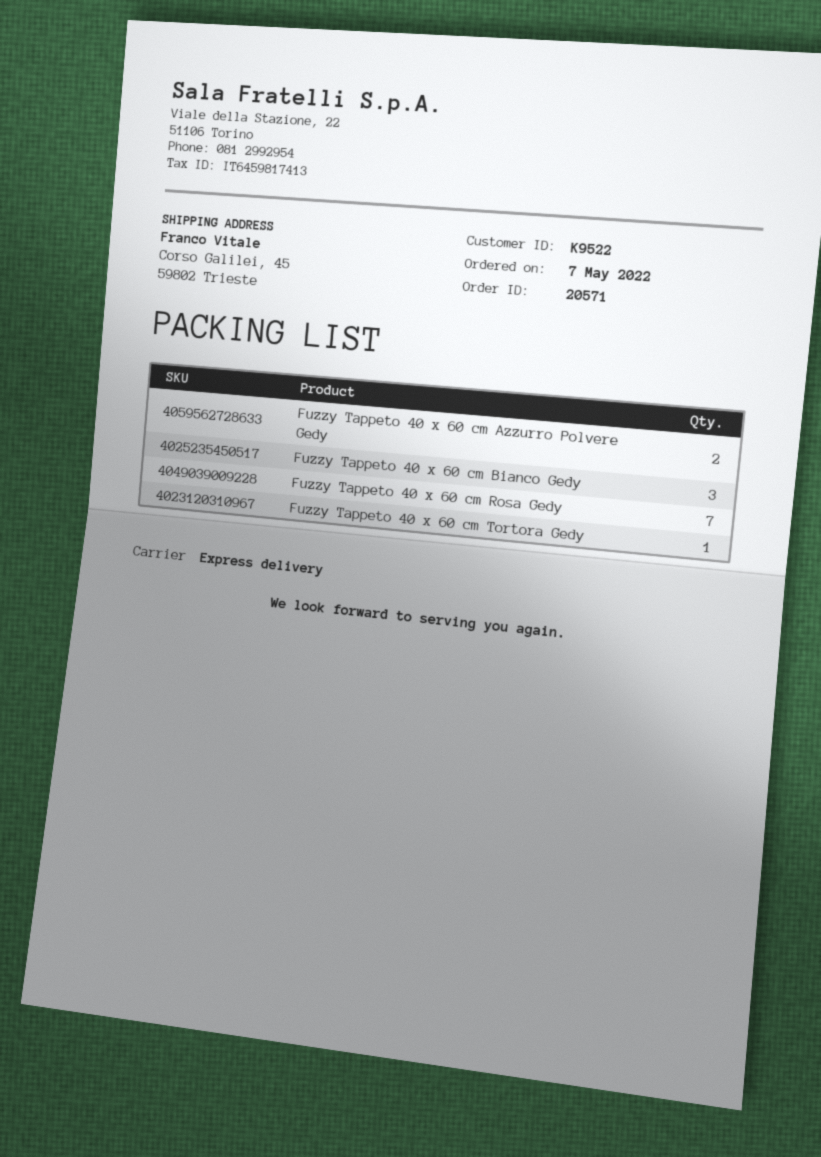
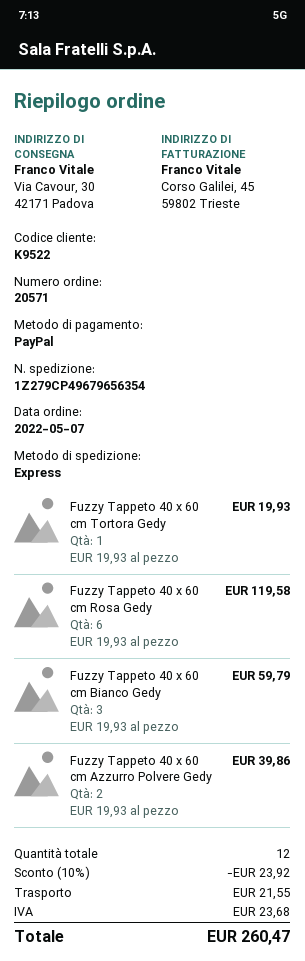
ship to: Corso Galilei, 45, 59802 Trieste -> Via Cavour, 30, 42171 Padova
Fuzzy Tappeto 40 x 60 cm Rosa Gedy: 7 -> 6

